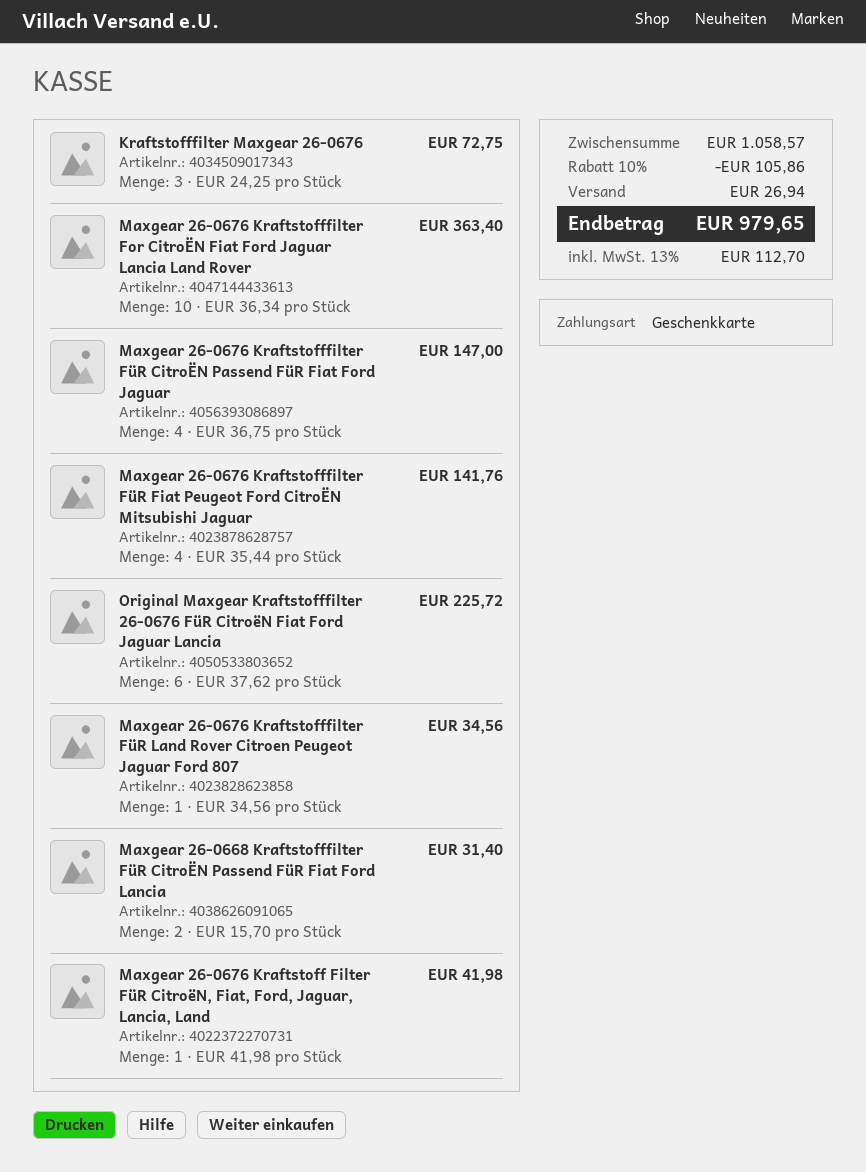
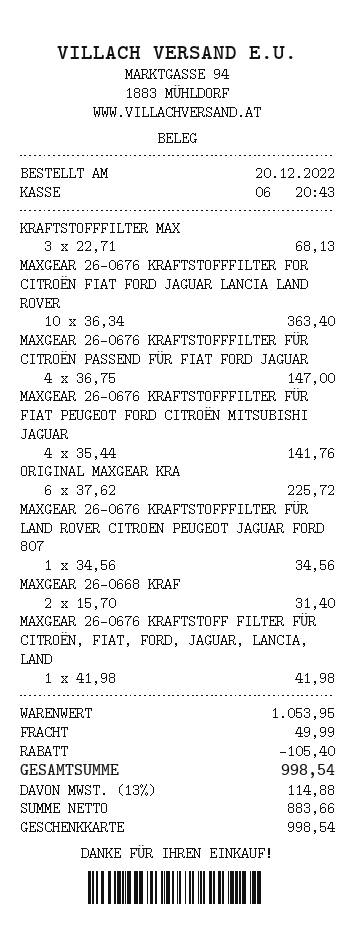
Kraftstofffilter Maxgear 26-0676: 3 x 24.25 = 72.75 -> 3 x 22.71 = 68.13
subtotal: 1058.57 -> 1053.95
discount: 105.86 -> 105.40
shipping: 26.94 -> 49.99
tax: 13% = 112.70 -> 13% = 114.88
total: 979.65 -> 998.54

